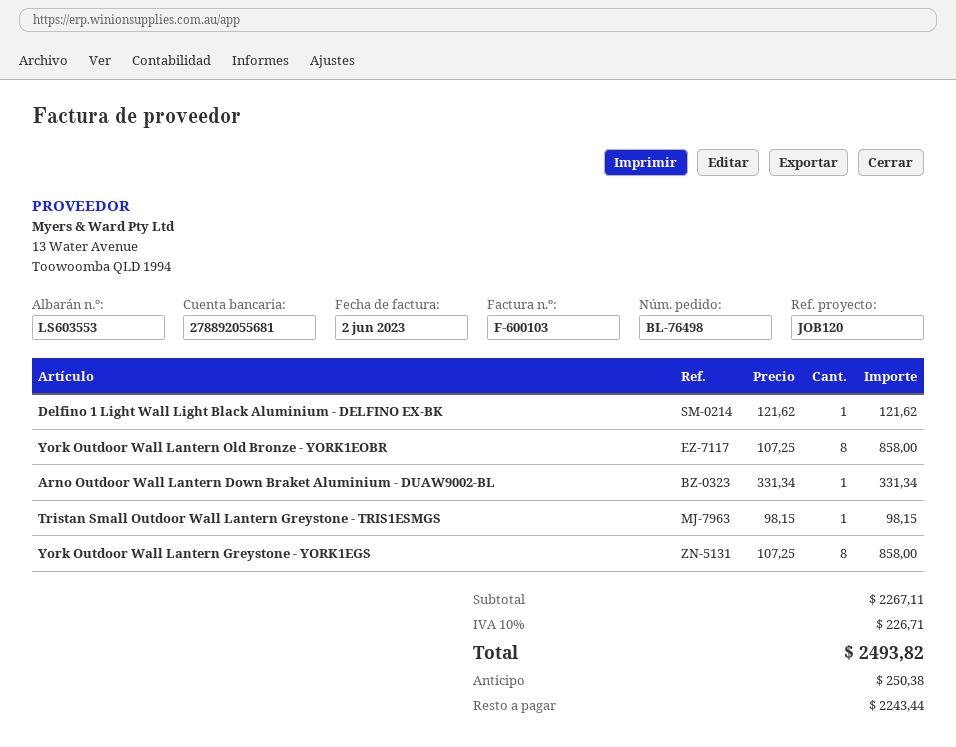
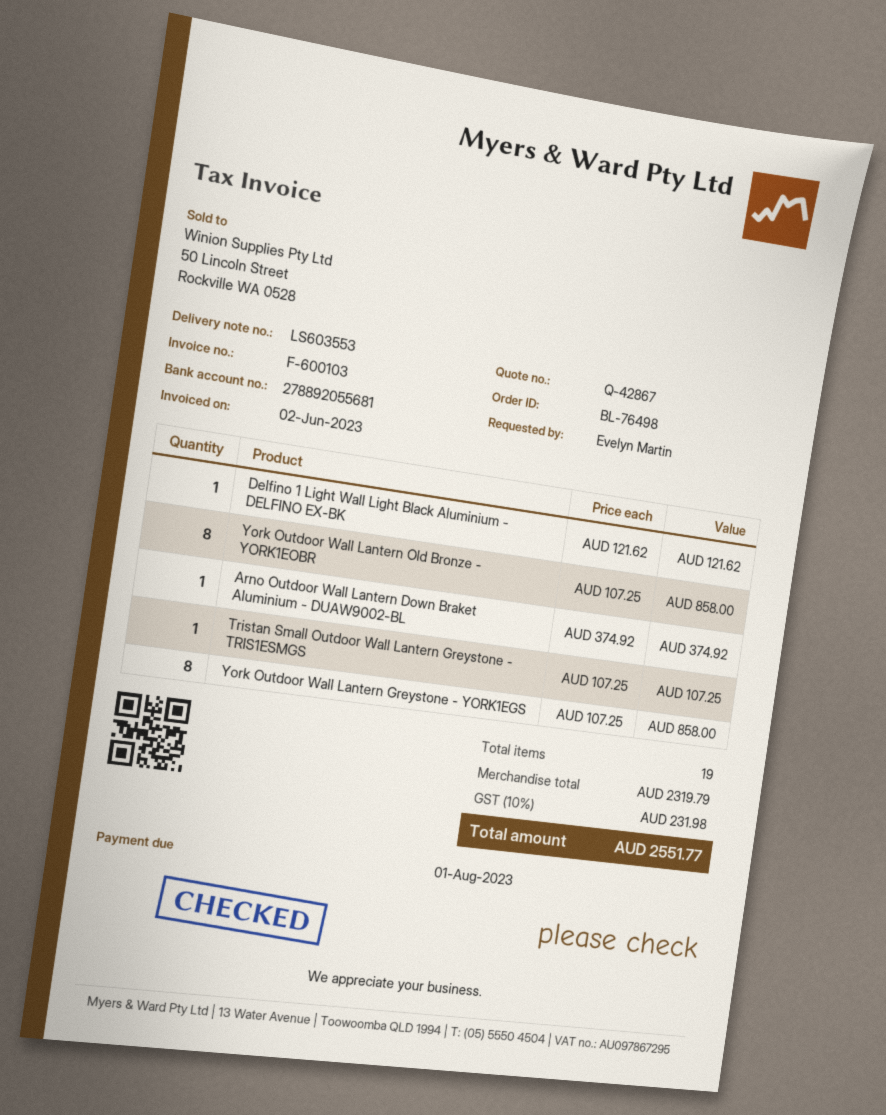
Arno Outdoor Wall Lantern Down Braket Aluminium - DUAW9002-BL: 1 x 331.34 = 331.34 -> 1 x 374.92 = 374.92
Tristan Small Outdoor Wall Lantern Greystone - TRIS1ESMGS: 1 x 98.15 = 98.15 -> 1 x 107.25 = 107.25
subtotal: 2267.11 -> 2319.79
tax: 10% = 226.71 -> 10% = 231.98
total: 2493.82 -> 2551.77

